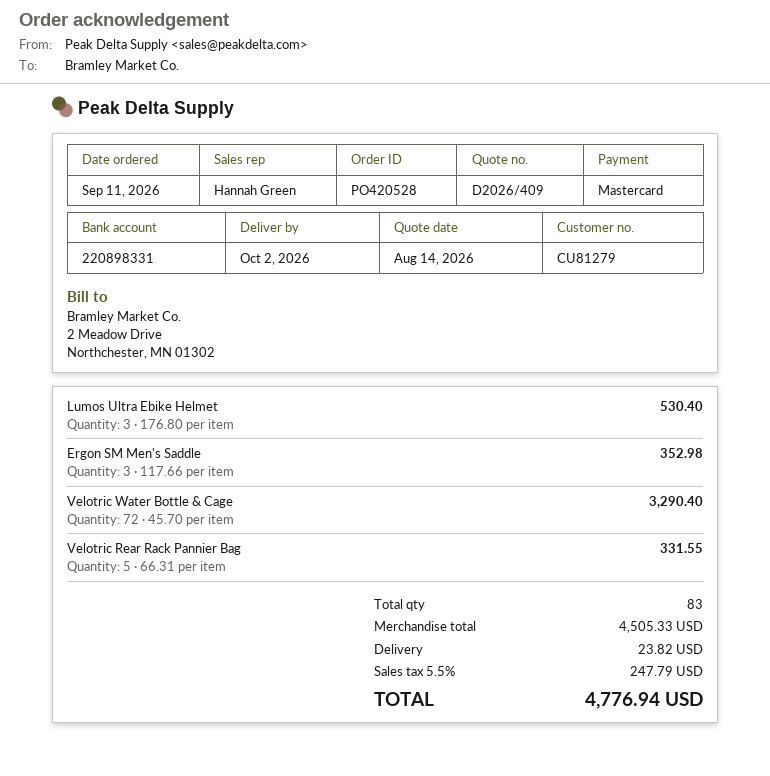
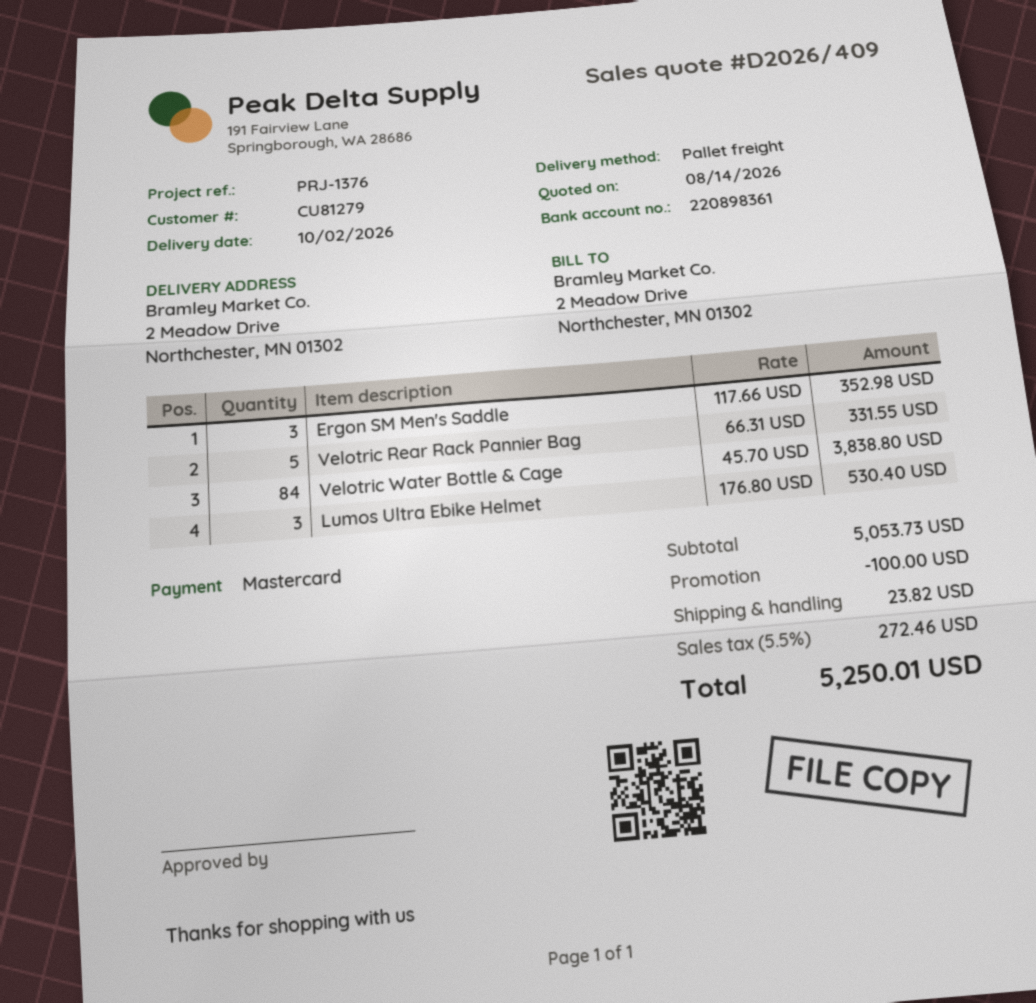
bank account: 220898331 -> 220898361
Velotric Water Bottle & Cage: 72 x 45.70 = 3290.40 -> 84 x 45.70 = 3838.80
subtotal: 4505.33 -> 5053.73
discount: none -> 100.00
tax: 5.5% = 247.79 -> 5.5% = 272.46
total: 4776.94 -> 5250.01

